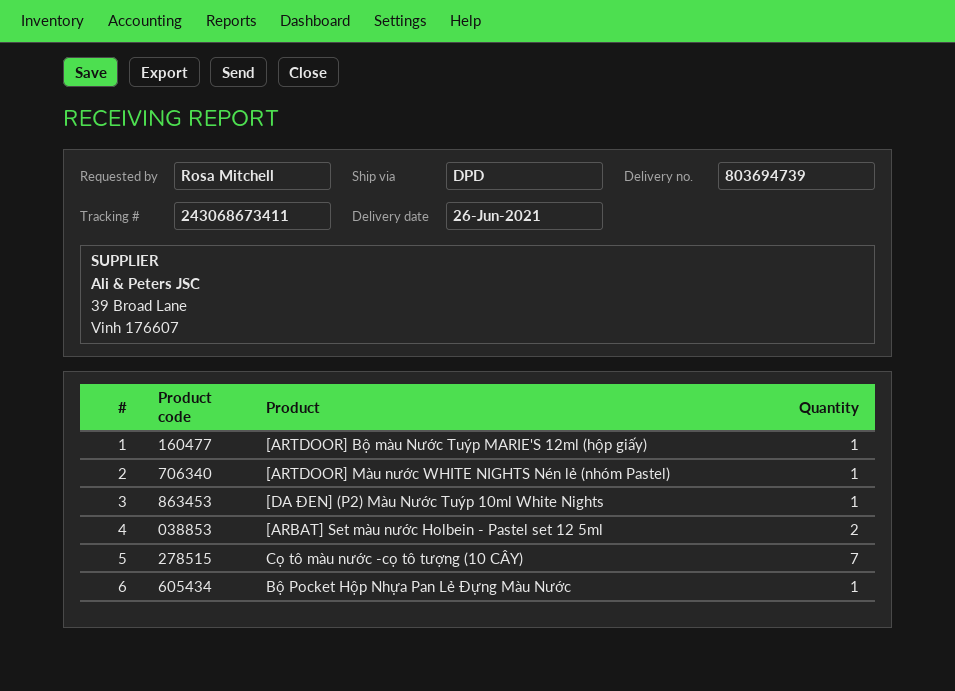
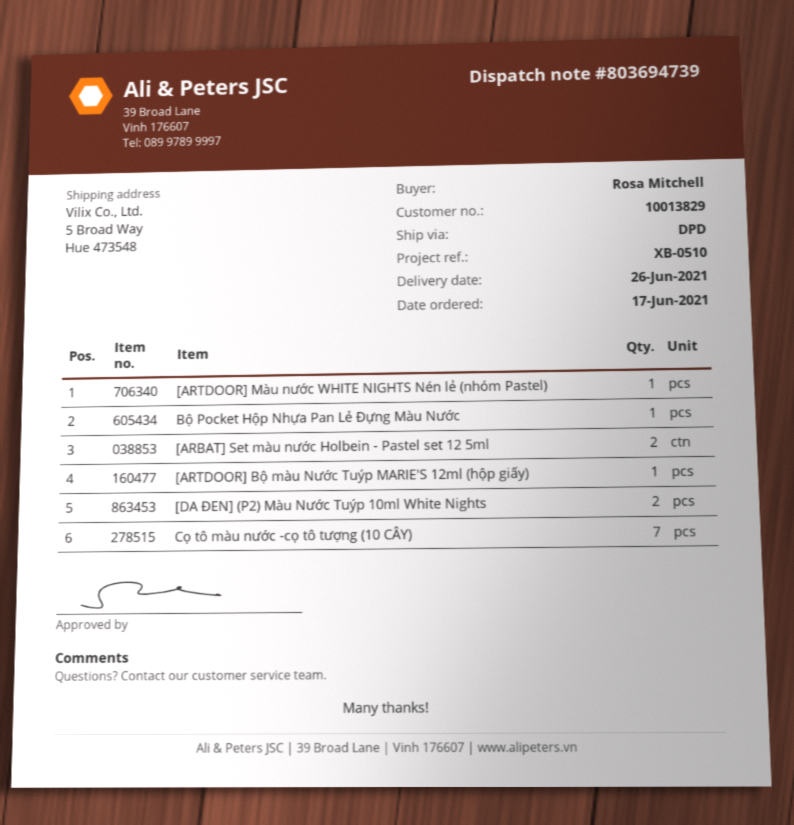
[DA ĐEN] (P2) Màu Nước Tuýp 10ml White Nights: 1 -> 2

